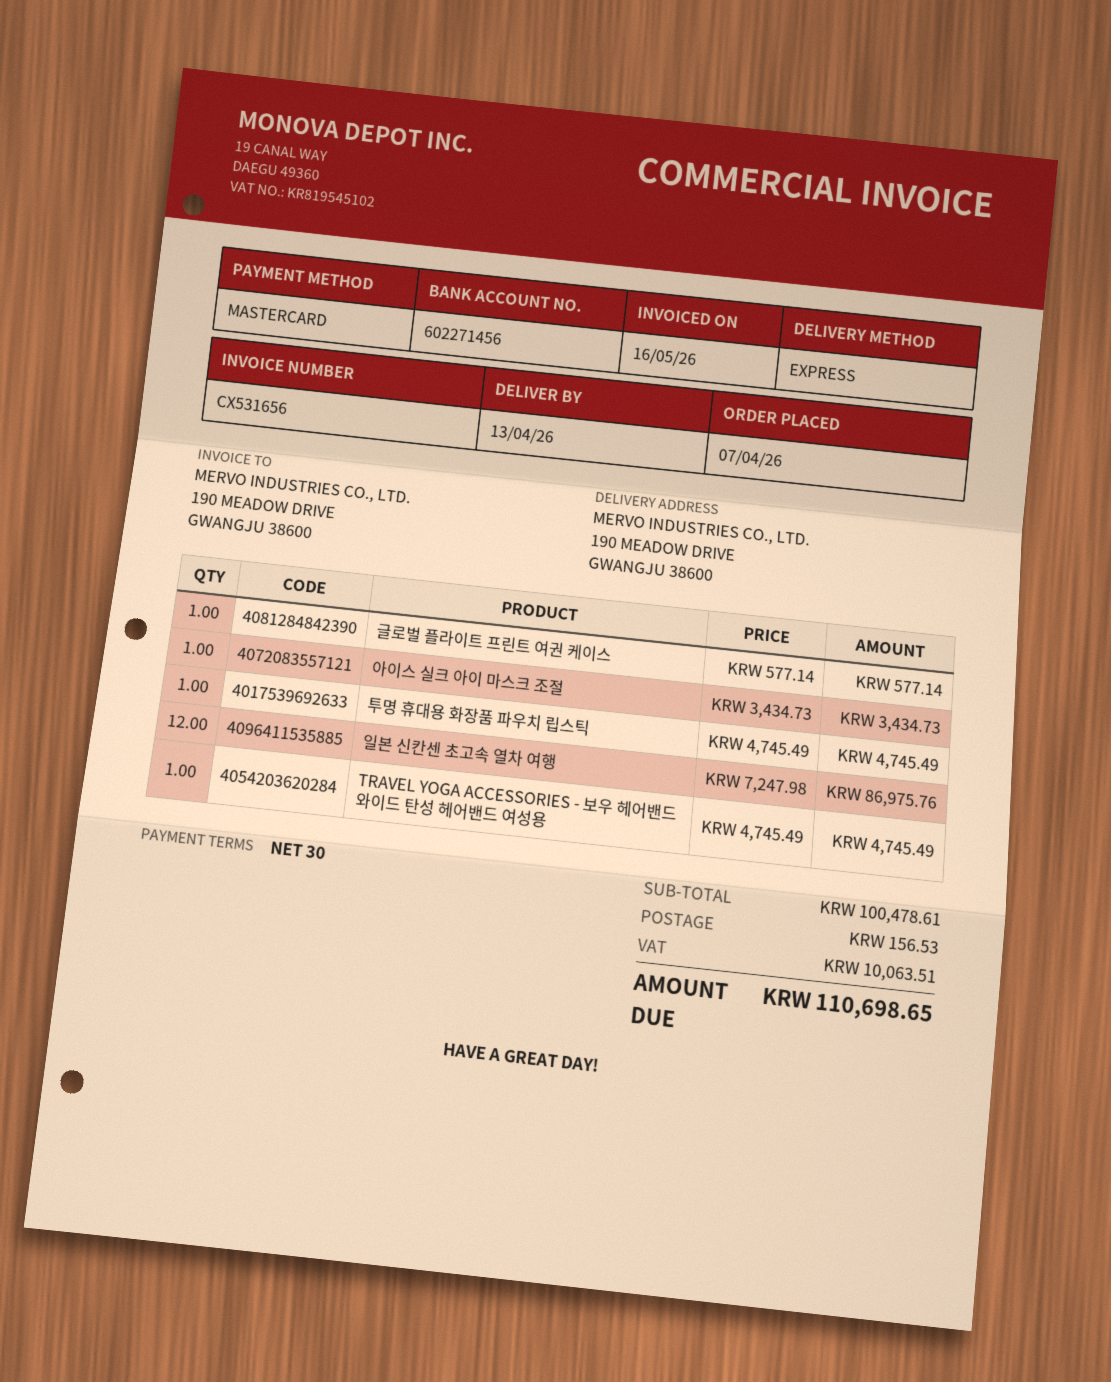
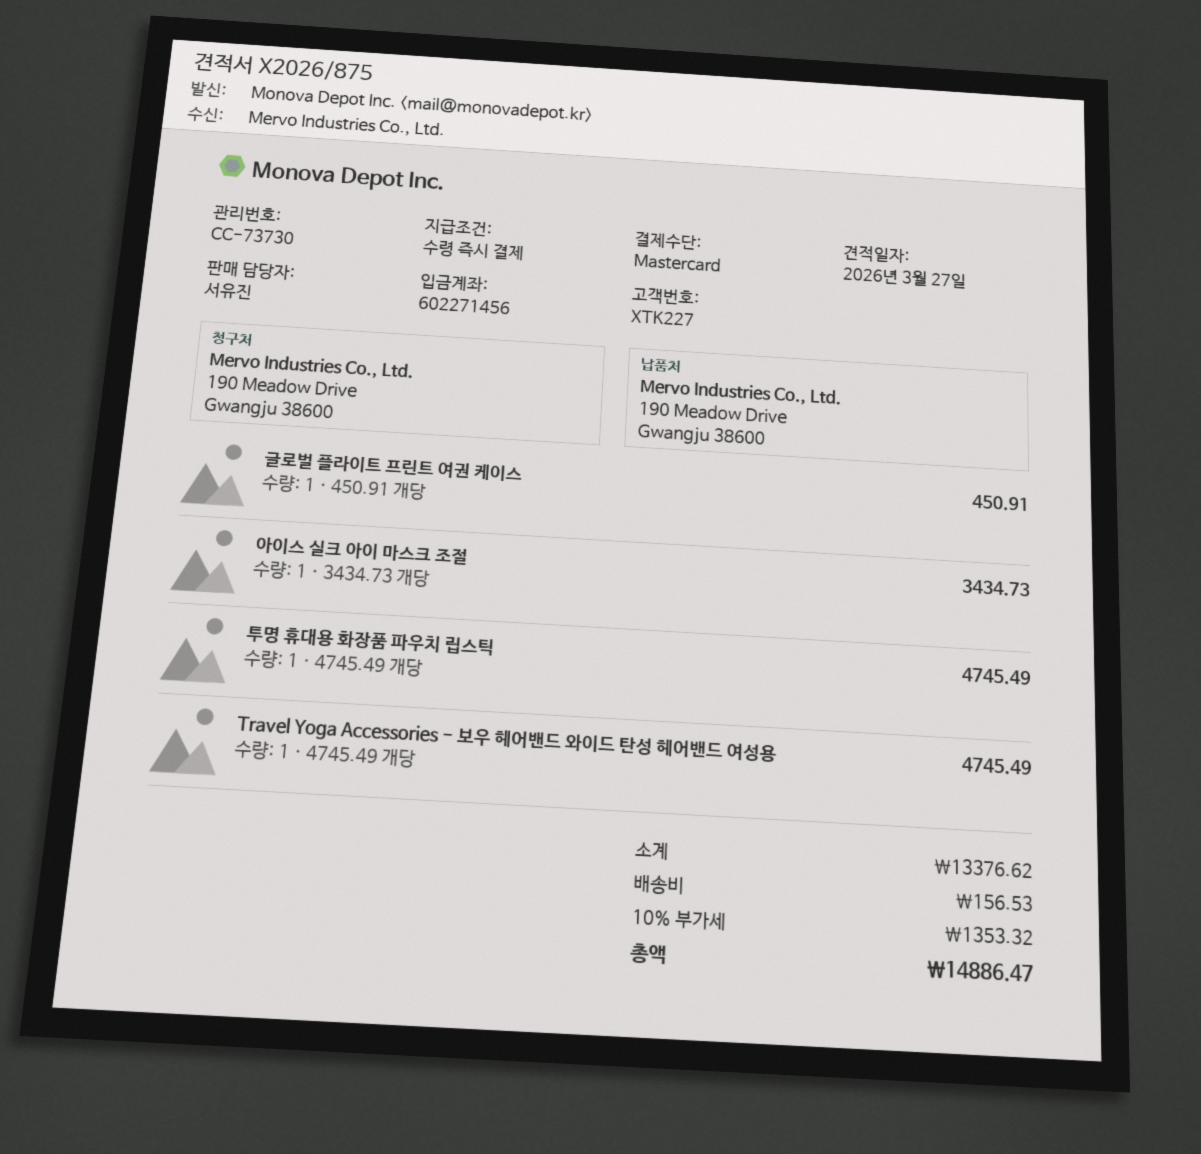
payment terms: 30 days -> on receipt
글로벌 플라이트 프린트 여권 케이스: 1 x 577.14 = 577.14 -> 1 x 450.91 = 450.91
일본 신칸센 초고속 열차 여행: 12 x 7247.98 = 86975.76 -> none
subtotal: 100478.61 -> 13376.62
tax: 10063.51 -> 1353.32
total: 110698.65 -> 14886.47

